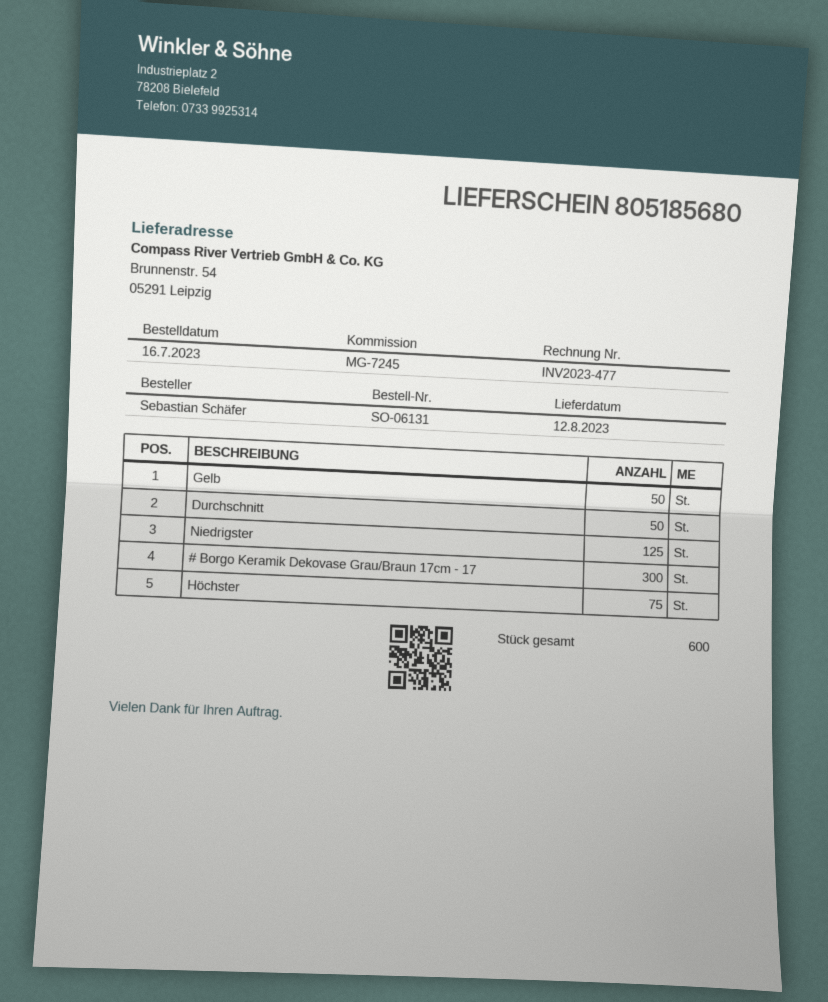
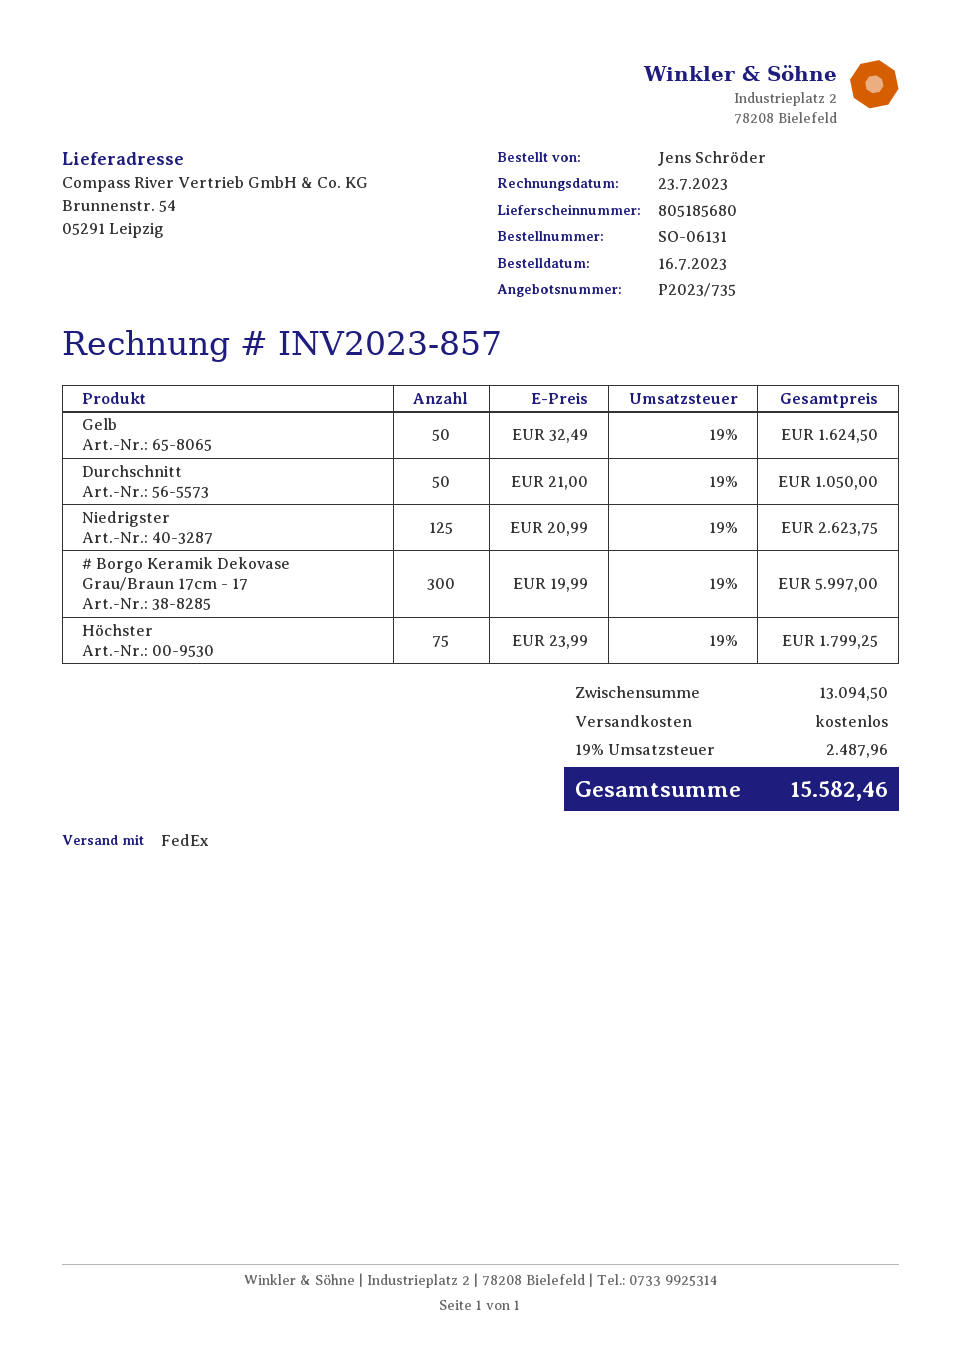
invoice number: INV2023-477 -> INV2023-857
ordered by: Sebastian Schäfer -> Jens Schröder

